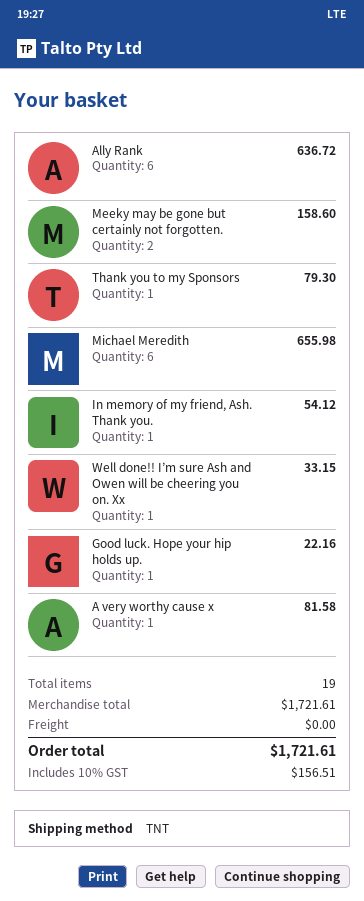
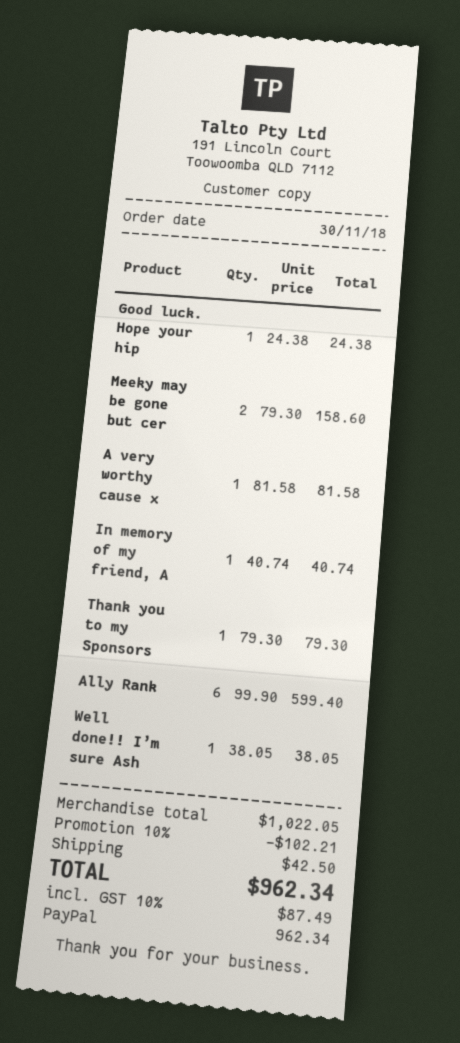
Ally Rank: 6 for 636.72 -> 6 for 599.40
Michael Meredith: 6 for 655.98 -> none
In memory of my friend, Ash. Thank you.: 1 for 54.12 -> 1 for 40.74
Well done!! I’m sure Ash and Owen will be cheering you on. Xx: 1 for 33.15 -> 1 for 38.05
Good luck. Hope your hip holds up.: 1 for 22.16 -> 1 for 24.38
subtotal: 1721.61 -> 1022.05
discount: none -> 10% = 102.21
shipping: 0.00 -> 42.50
tax: 10% = 156.51 -> 10% = 87.49
total: 1721.61 -> 962.34

